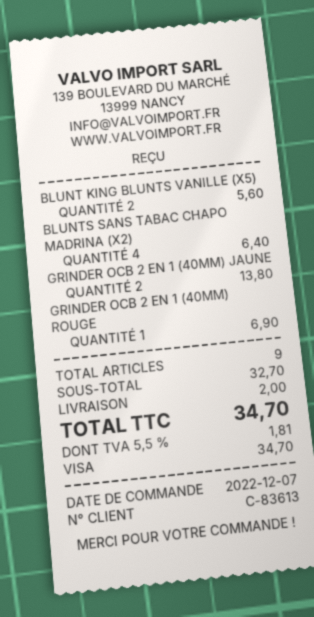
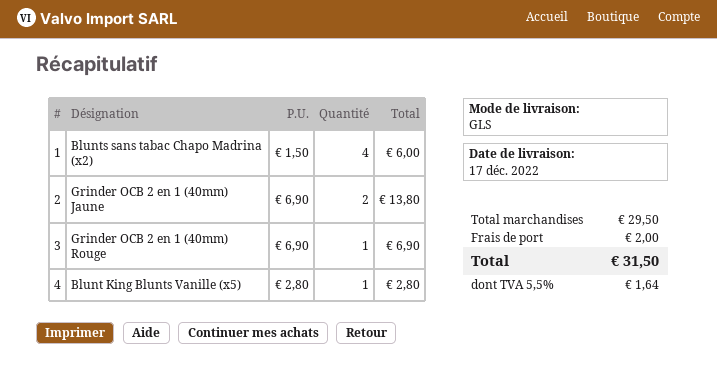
BLUNT KING BLUNTS VANILLE (X5): 2 for 5.60 -> 1 for 2.80
BLUNTS SANS TABAC CHAPO MADRINA (X2): 4 for 6.40 -> 4 for 6.00
subtotal: 32.70 -> 29.50
tax: 5.5% = 1.81 -> 5.5% = 1.64
total: 34.70 -> 31.50

